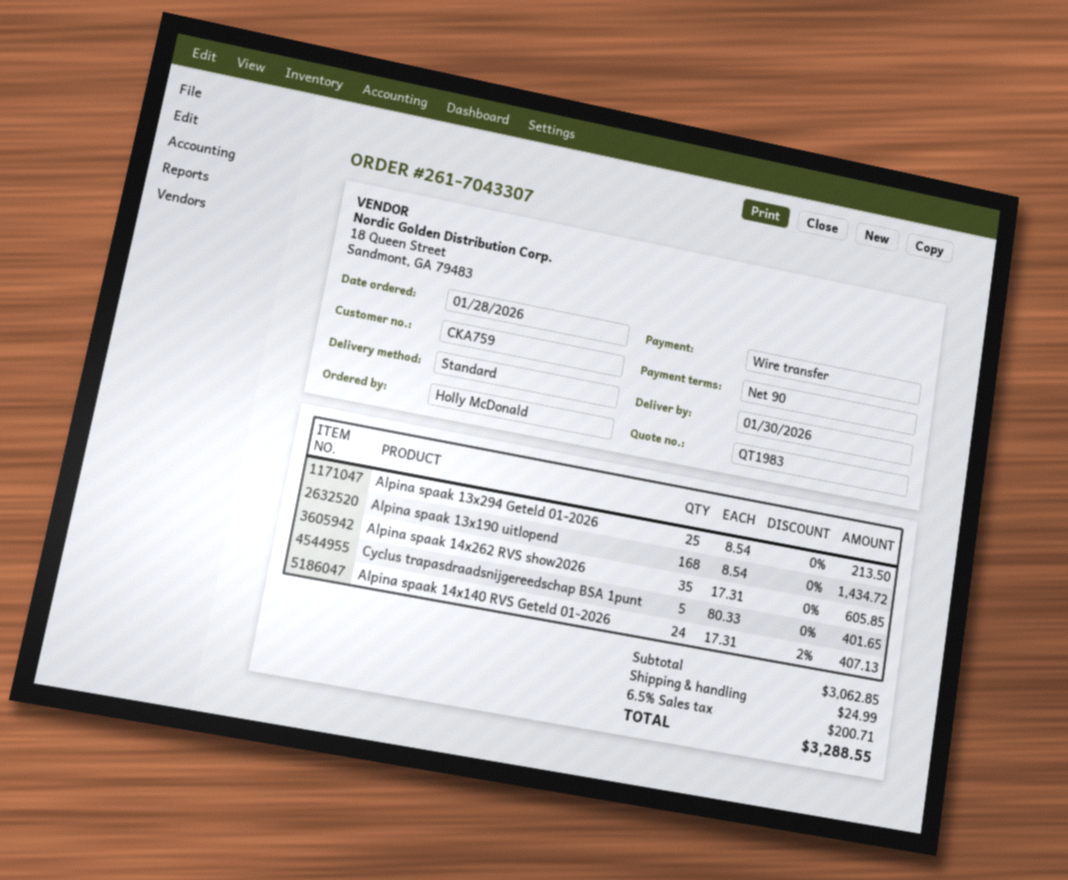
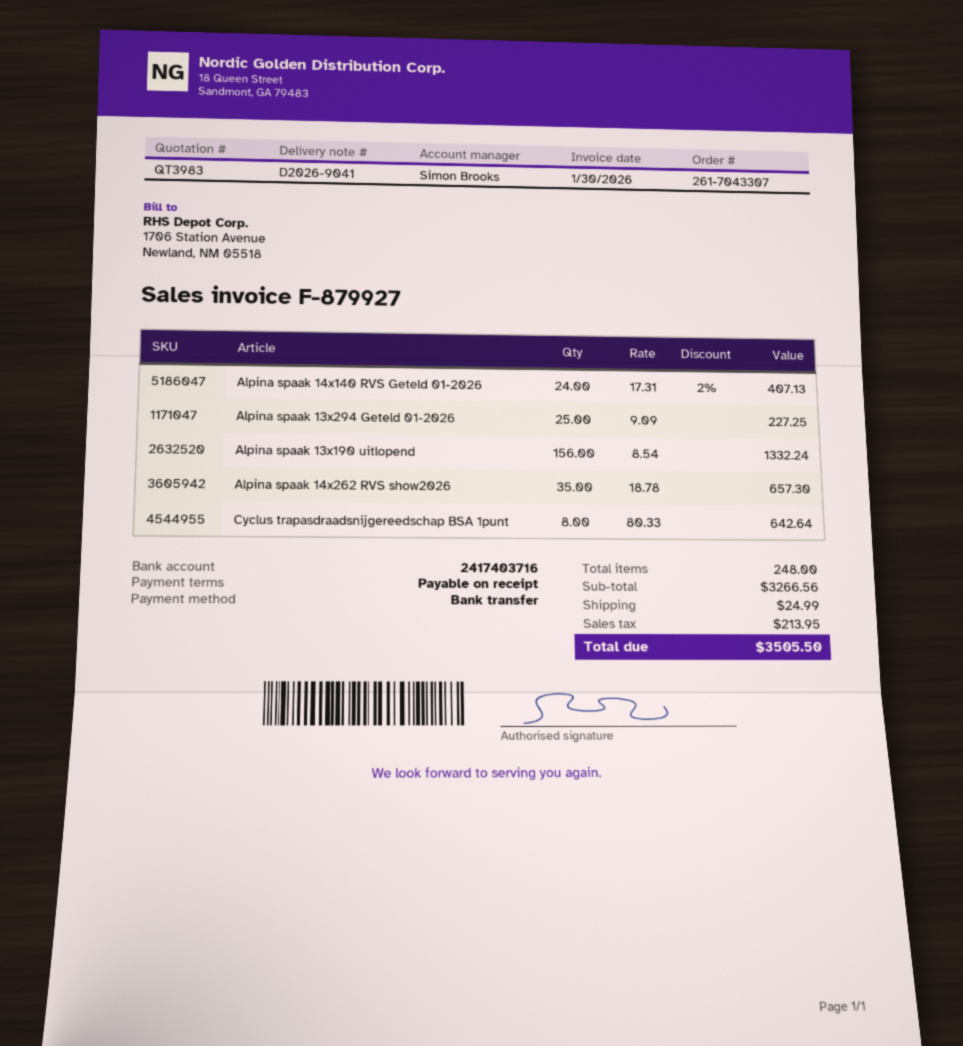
quote number: QT1983 -> QT3983
payment terms: 90 days -> on receipt
Alpina spaak 13x294 Geteld 01-2026: 25 x 8.54 = 213.50 -> 25 x 9.09 = 227.25
Alpina spaak 13x190 uitlopend: 168 x 8.54 = 1434.72 -> 156 x 8.54 = 1332.24
Alpina spaak 14x262 RVS show2026: 35 x 17.31 = 605.85 -> 35 x 18.78 = 657.30
Cyclus trapasdraadsnijgereedschap BSA 1punt: 5 x 80.33 = 401.65 -> 8 x 80.33 = 642.64
subtotal: 3062.85 -> 3266.56
tax: 200.71 -> 213.95
total: 3288.55 -> 3505.50

